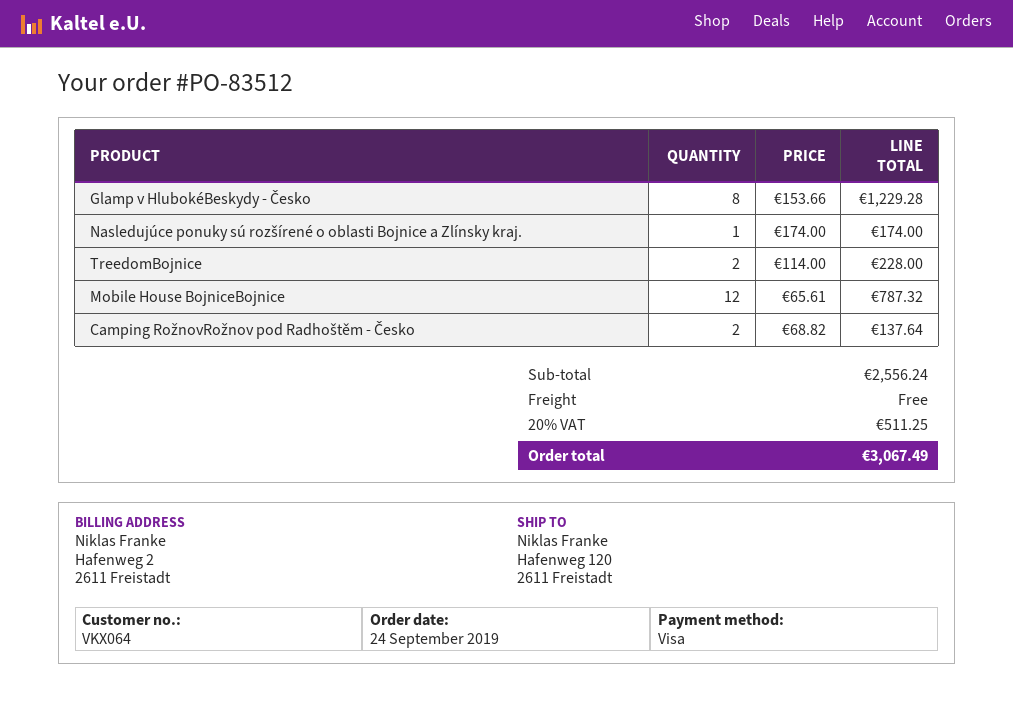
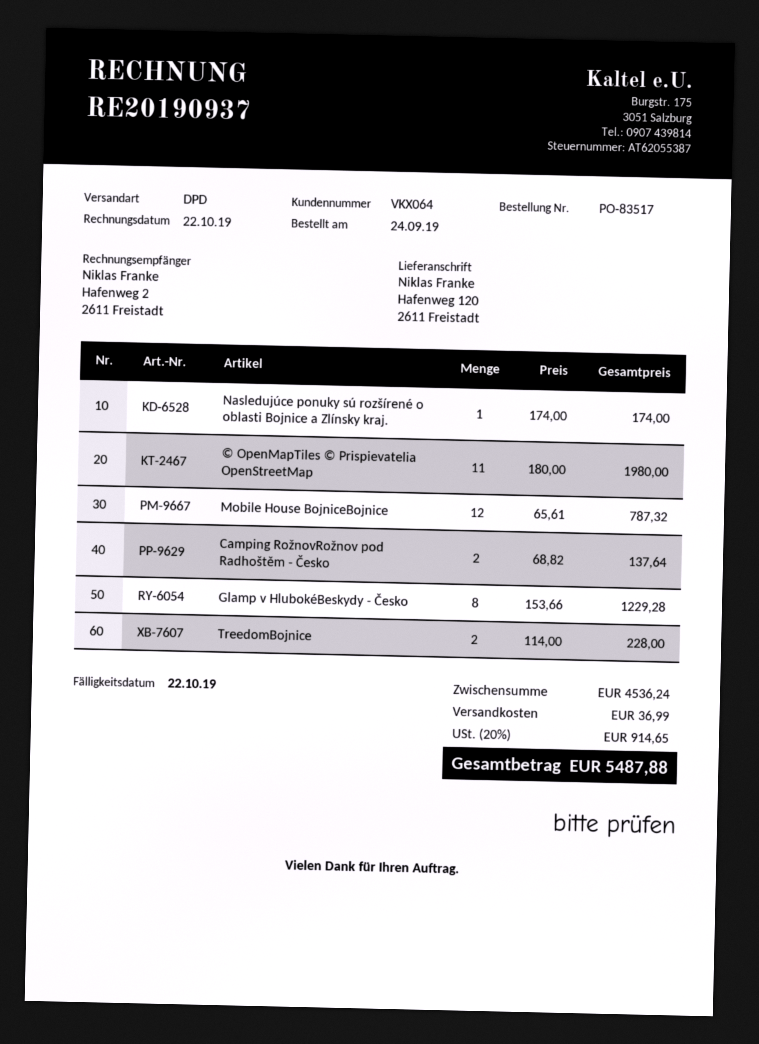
order number: PO-83512 -> PO-83517
© OpenMapTiles © Prispievatelia OpenStreetMap: none -> 11 x 180.00 = 1980.00
subtotal: 2556.24 -> 4536.24
shipping: 0.00 -> 36.99
tax: 20% = 511.25 -> 20% = 914.65
total: 3067.49 -> 5487.88

